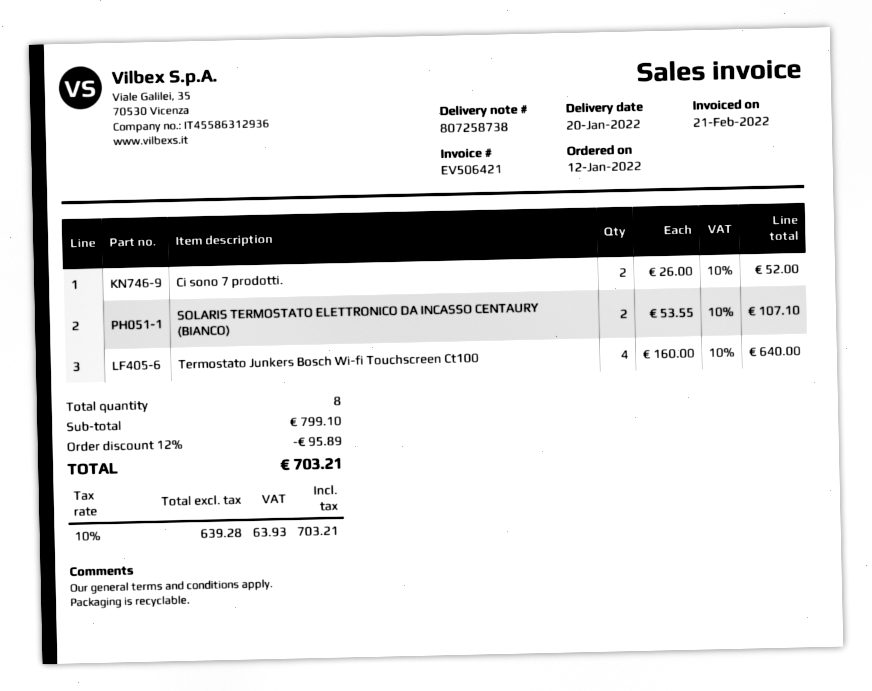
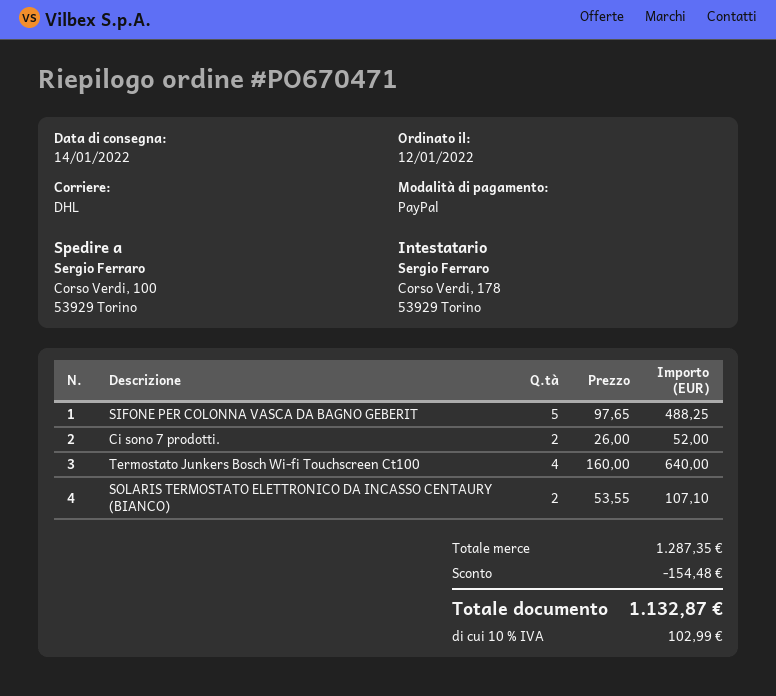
delivery date: 2022-01-20 -> 2022-01-14
SIFONE PER COLONNA VASCA DA BAGNO GEBERIT: none -> 5 x 97.65 = 488.25
subtotal: 799.10 -> 1287.35
discount: 95.89 -> 154.48
tax: 10% = 63.93 -> 10% = 102.99
total: 703.21 -> 1132.87

